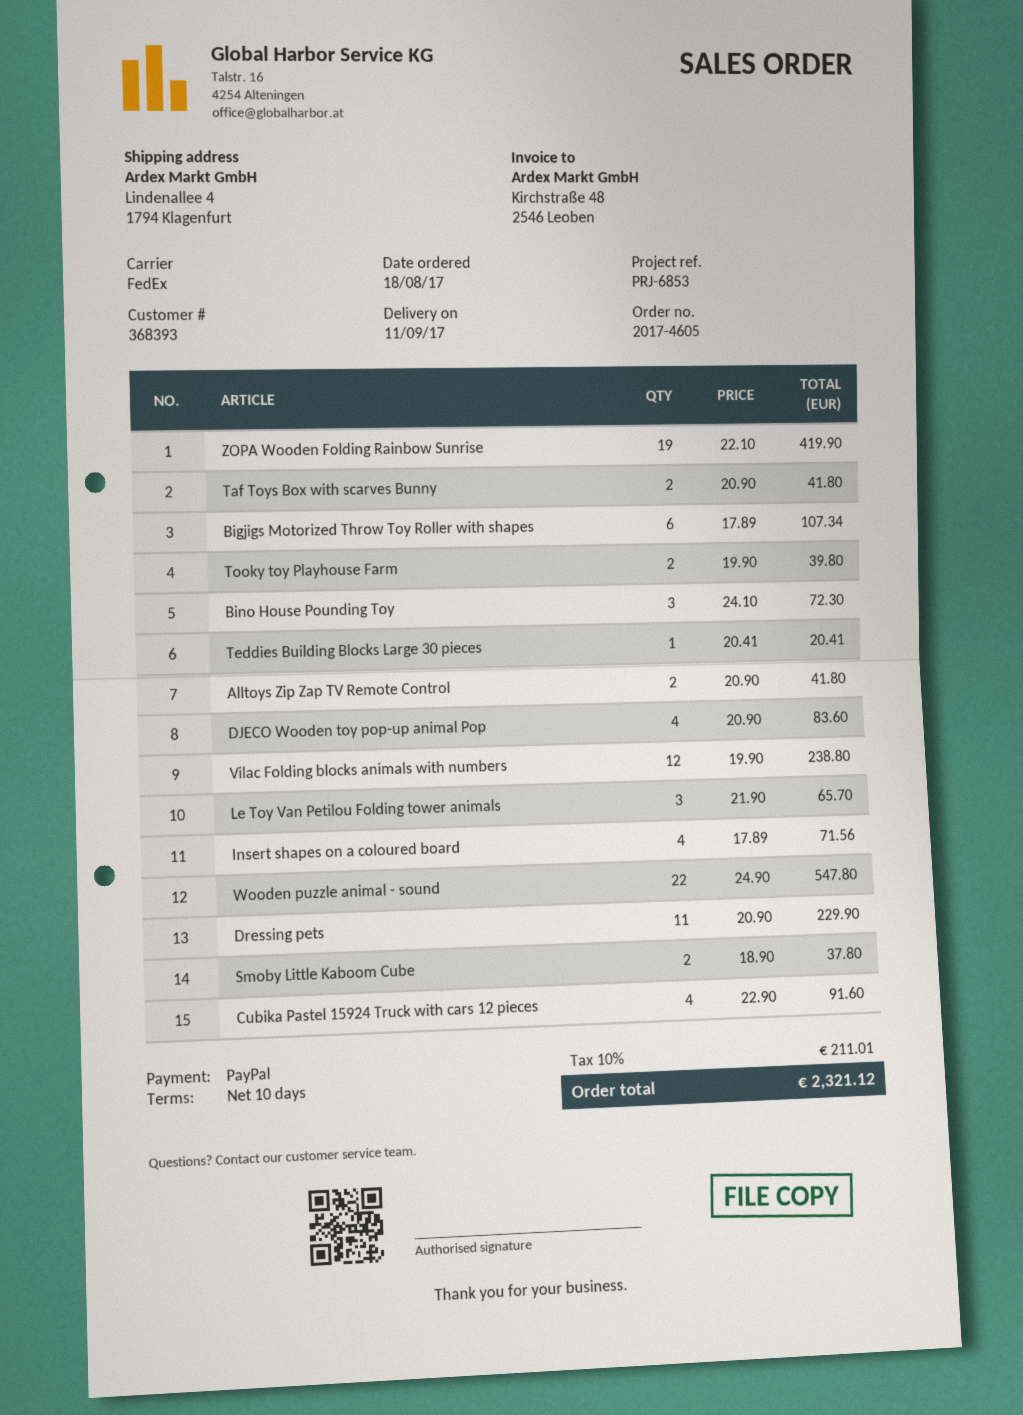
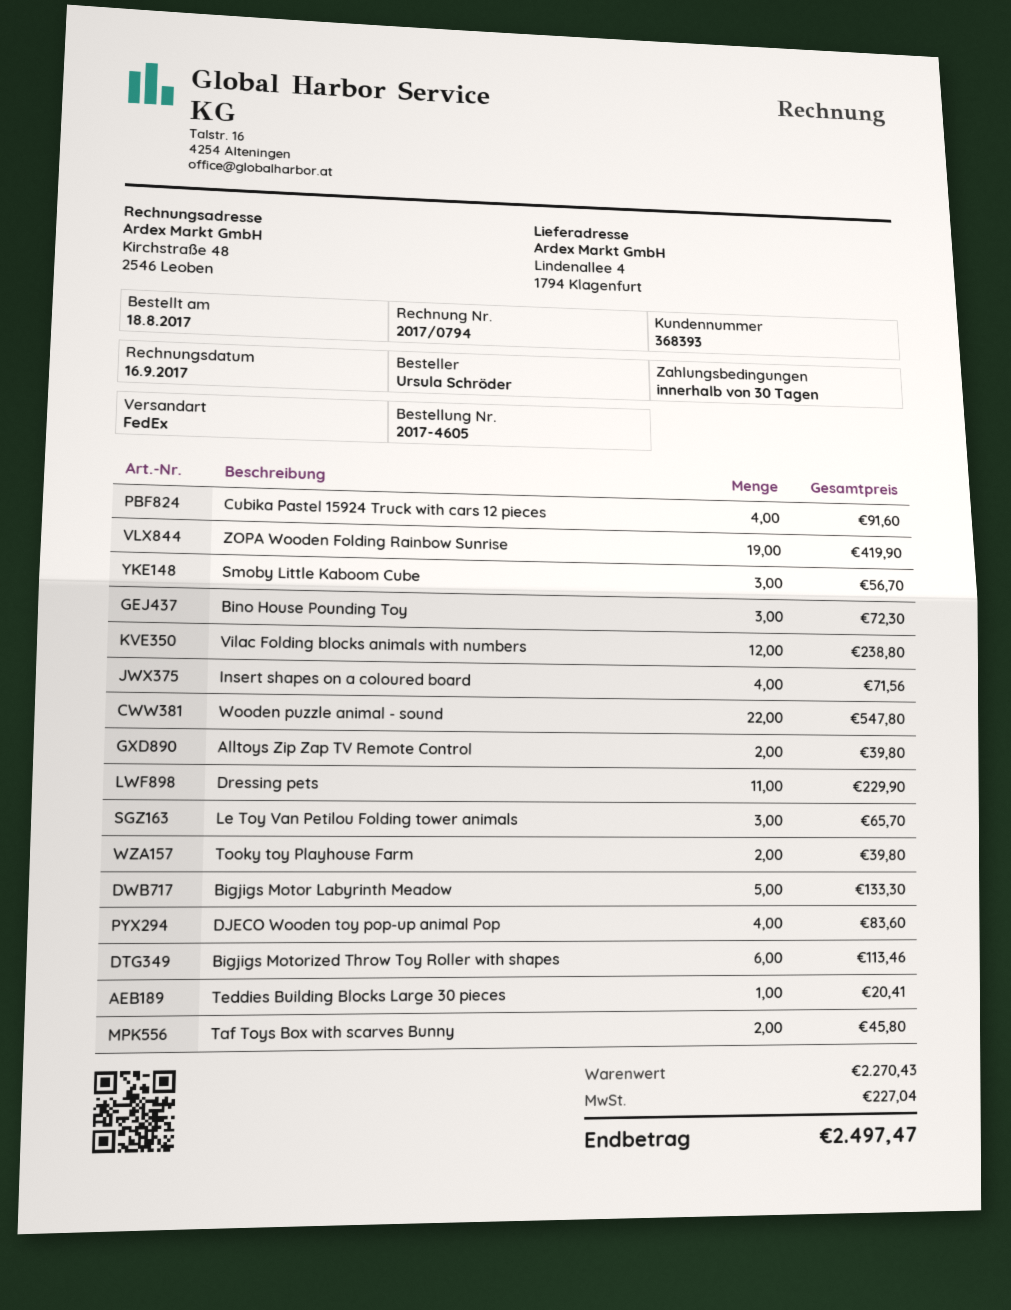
payment terms: 10 days -> 30 days
Taf Toys Box with scarves Bunny: 2 for 41.80 -> 2 for 45.80
Bigjigs Motorized Throw Toy Roller with shapes: 6 for 107.34 -> 6 for 113.46
Alltoys Zip Zap TV Remote Control: 2 for 41.80 -> 2 for 39.80
Smoby Little Kaboom Cube: 2 for 37.80 -> 3 for 56.70
Bigjigs Motor Labyrinth Meadow: none -> 5 for 133.30
tax: 211.01 -> 227.04
total: 2321.12 -> 2497.47

